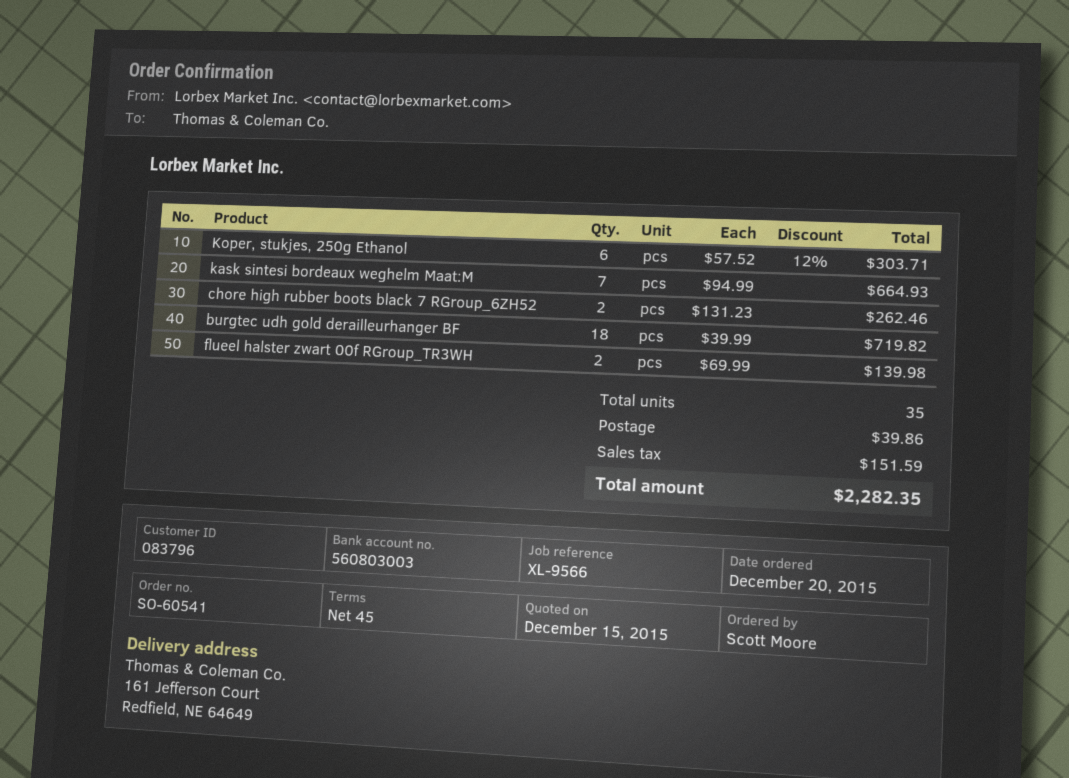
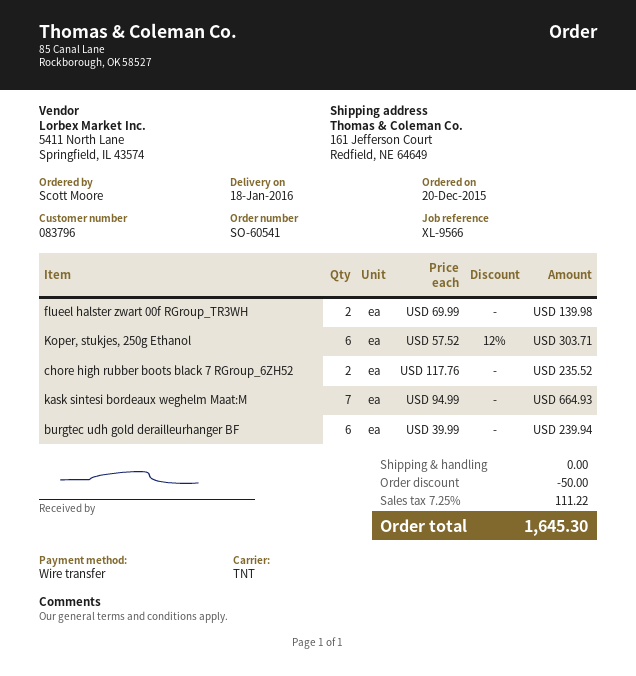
chore high rubber boots black 7 RGroup_6ZH52: 2 x 131.23 = 262.46 -> 2 x 117.76 = 235.52
burgtec udh gold derailleurhanger BF: 18 x 39.99 = 719.82 -> 6 x 39.99 = 239.94
discount: none -> 50.00
shipping: 39.86 -> 0.00
tax: 151.59 -> 111.22
total: 2282.35 -> 1645.30

